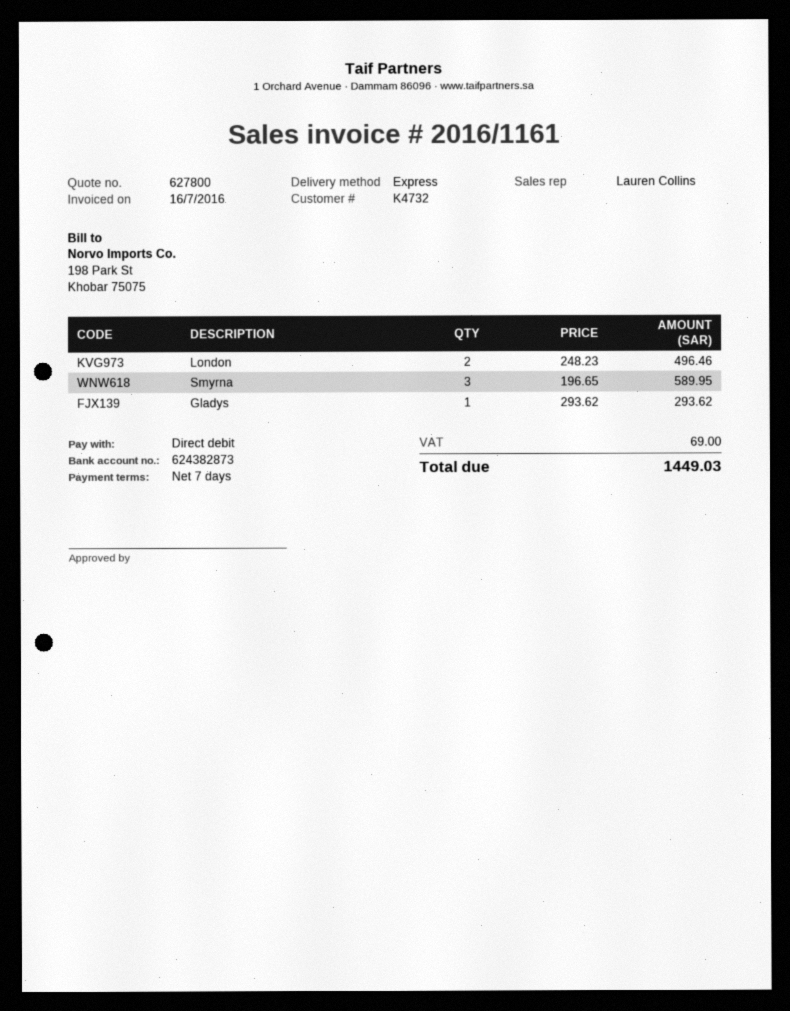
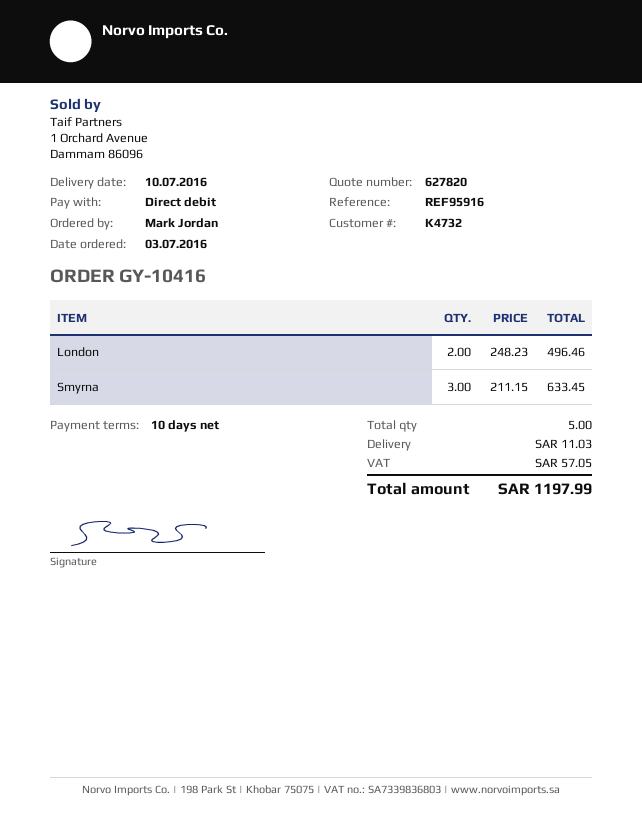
quote number: 627800 -> 627820
payment terms: 7 days -> 10 days
Smyrna: 3 x 196.65 = 589.95 -> 3 x 211.15 = 633.45
Gladys: 1 x 293.62 = 293.62 -> none
shipping: none -> 11.03
tax: 69.00 -> 57.05
total: 1449.03 -> 1197.99

